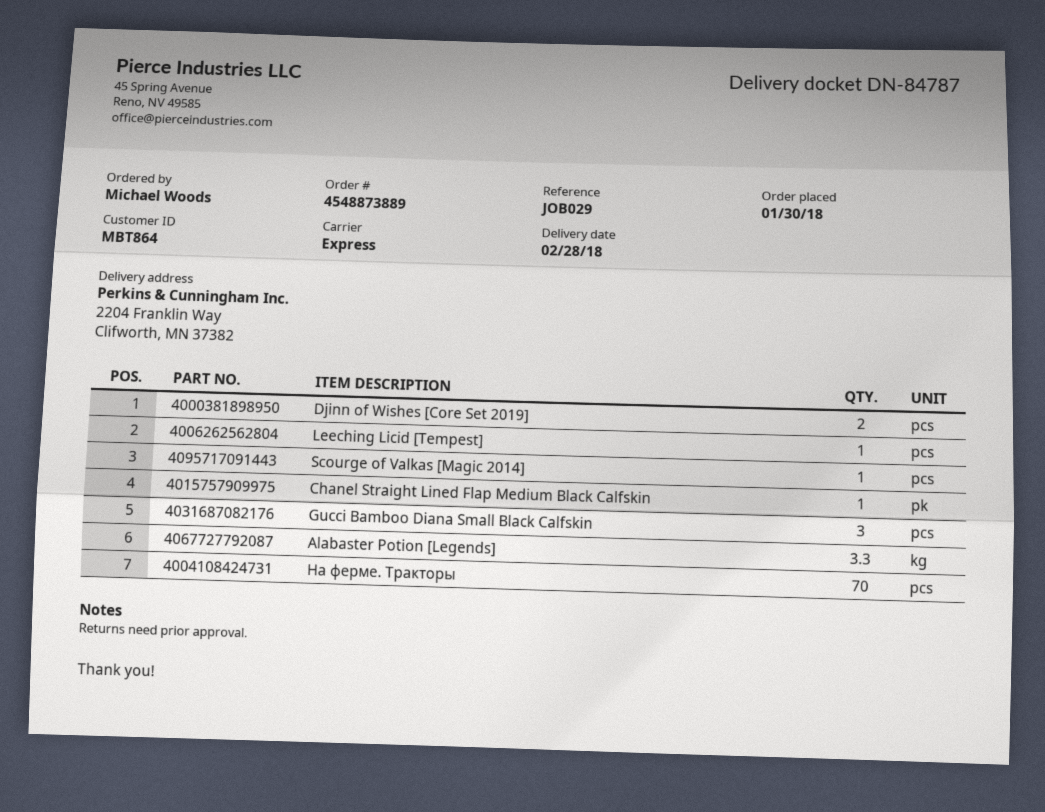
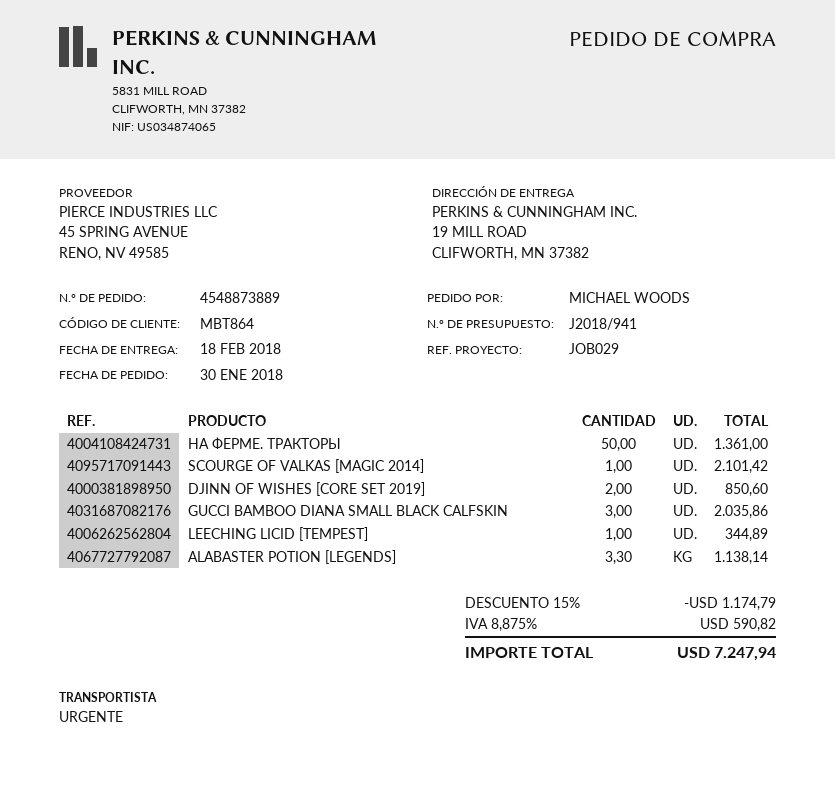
delivery date: 2018-02-28 -> 2018-02-18
ship to: 2204 Franklin Way, Clifworth, MN 37382 -> 19 MILL ROAD, CLIFWORTH, MN 37382
Chanel Straight Lined Flap Medium Black Calfskin: 1 -> none
На ферме. Тракторы: 70 -> 50

